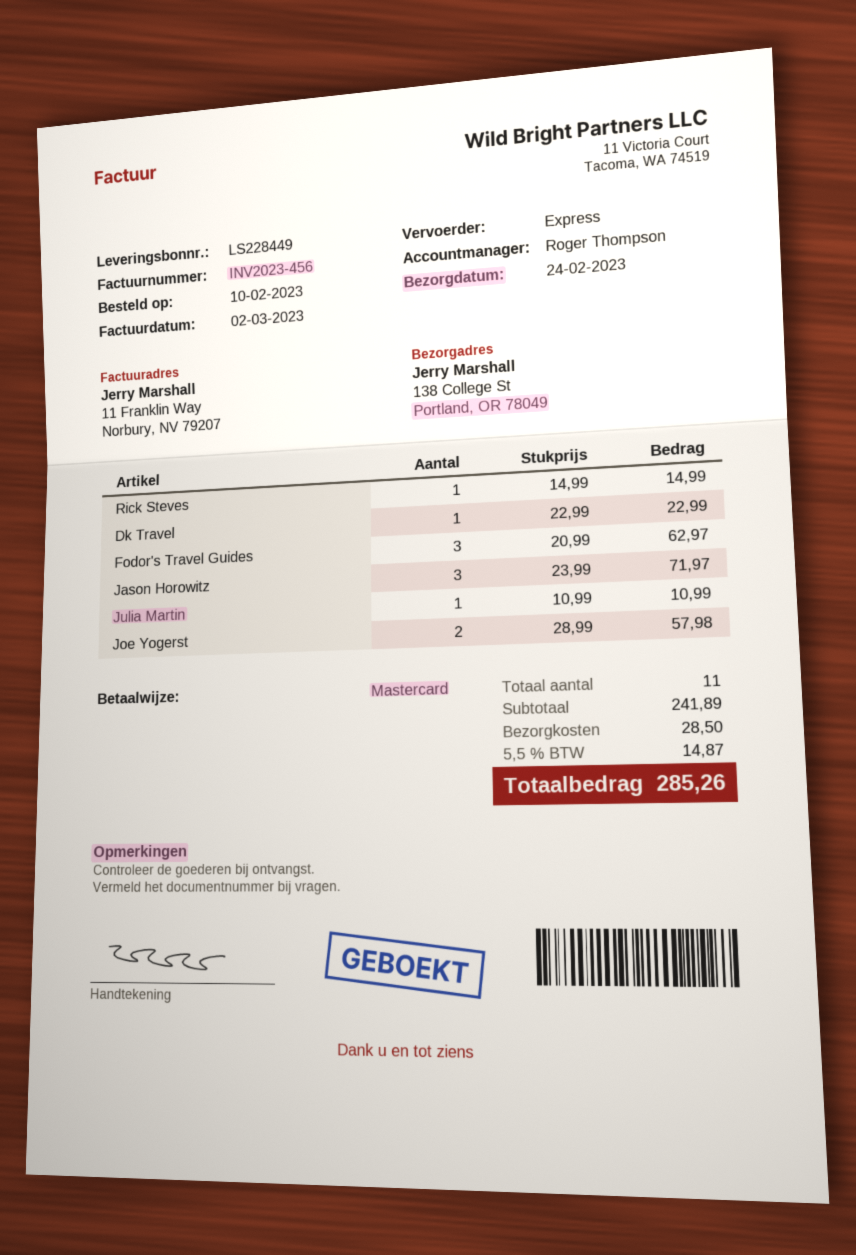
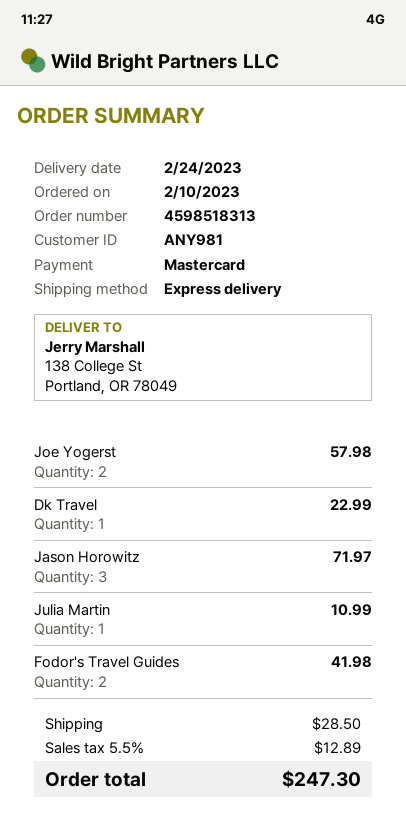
Rick Steves: 1 for 14.99 -> none
Fodor's Travel Guides: 3 for 62.97 -> 2 for 41.98
tax: 5.5% = 14.87 -> 5.5% = 12.89
total: 285.26 -> 247.30

